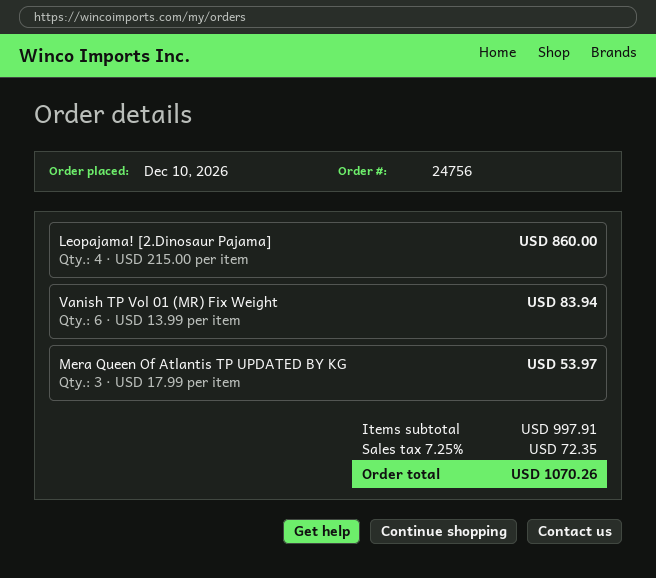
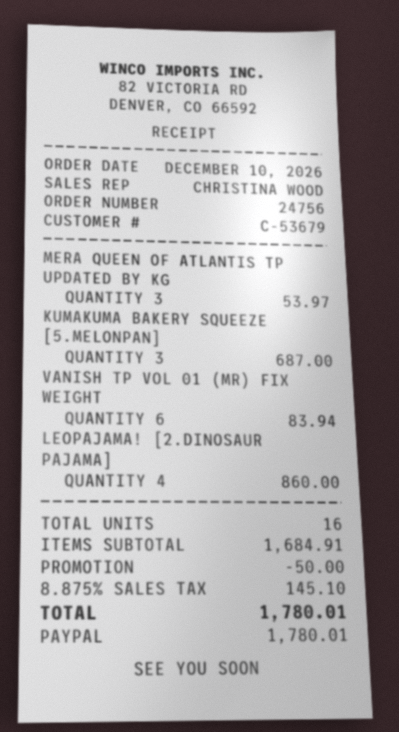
KUMAKUMA BAKERY SQUEEZE [5.MELONPAN]: none -> 3 for 687.00
subtotal: 997.91 -> 1684.91
discount: none -> 50.00
tax: 7.25% = 72.35 -> 8.875% = 145.10
total: 1070.26 -> 1780.01

